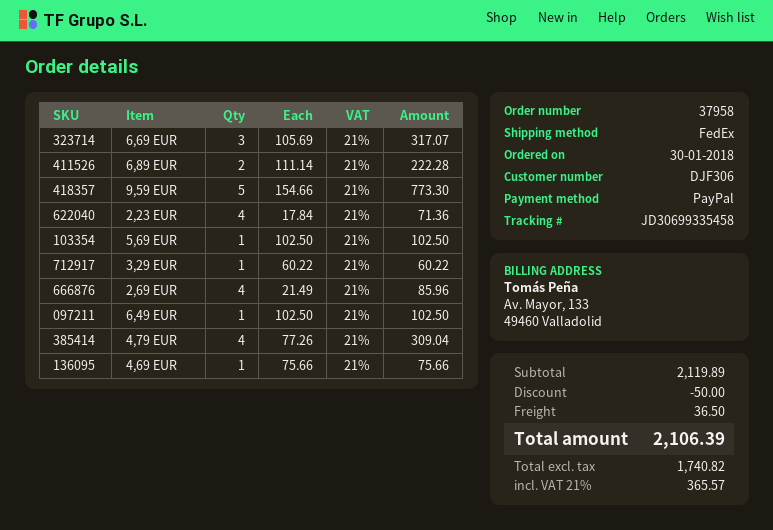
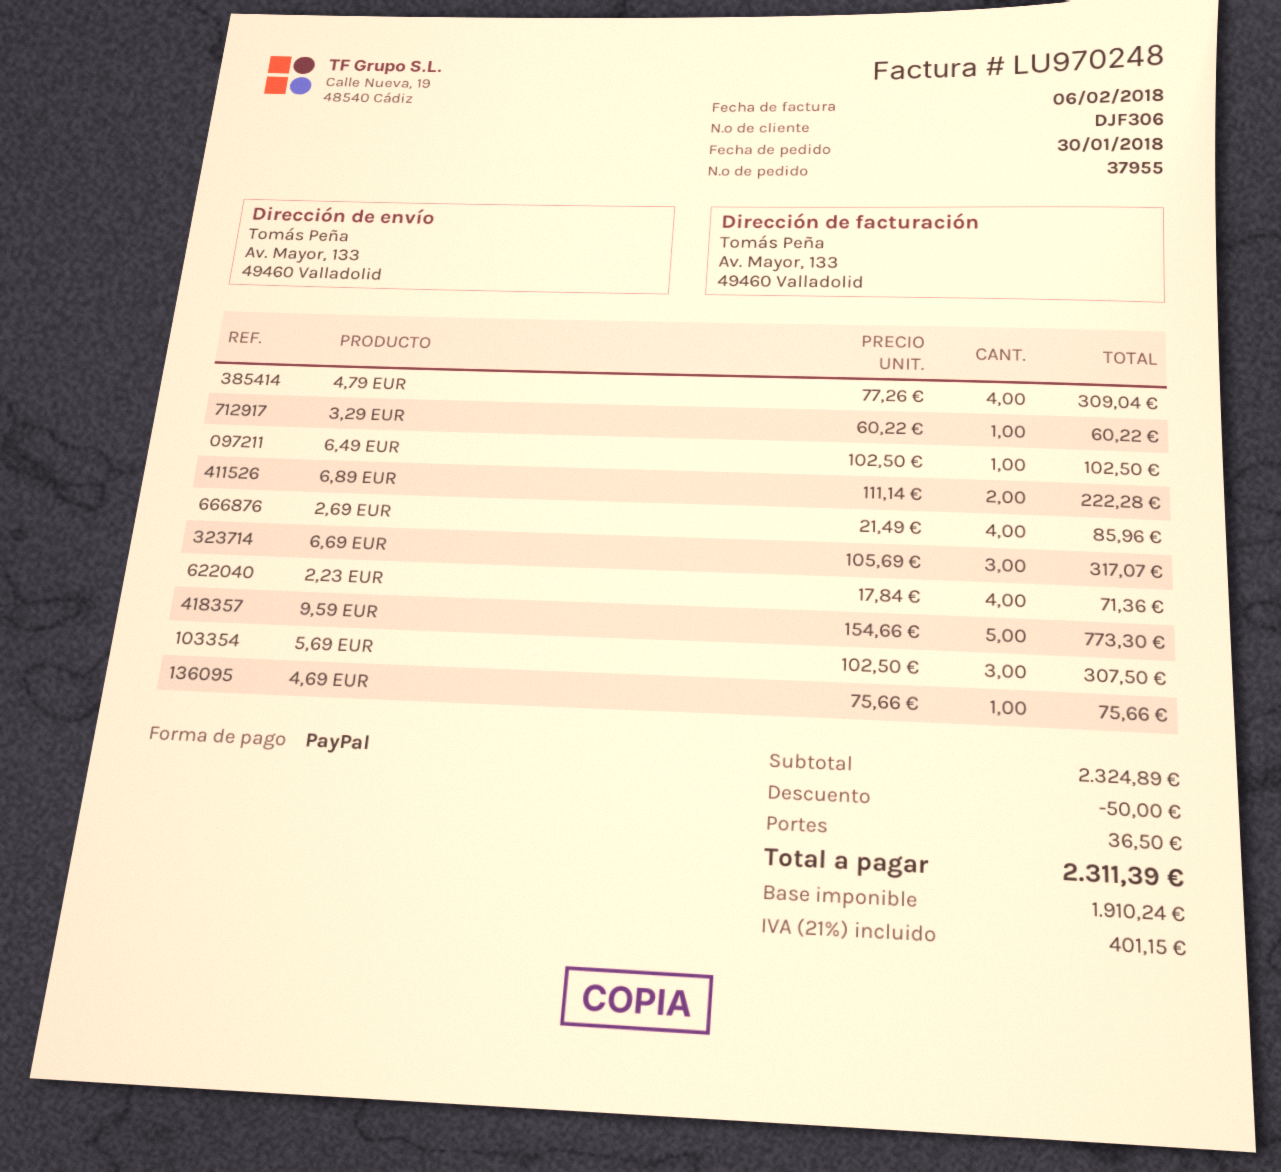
order number: 37958 -> 37955
5,69 EUR: 1 x 102.50 = 102.50 -> 3 x 102.50 = 307.50
subtotal: 2119.89 -> 2324.89
net: 1740.82 -> 1910.24
tax: 21% = 365.57 -> 21% = 401.15
total: 2106.39 -> 2311.39

